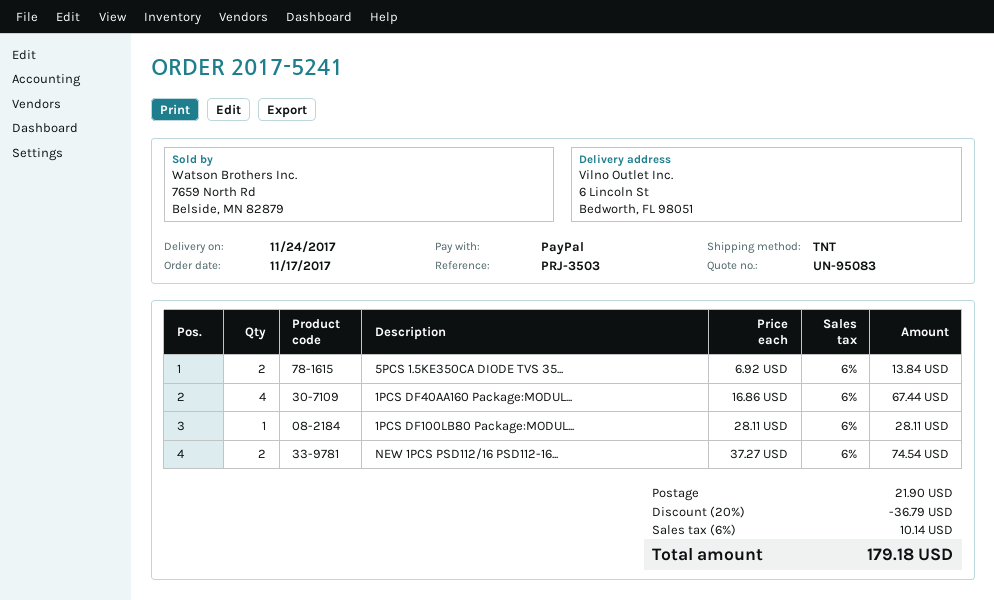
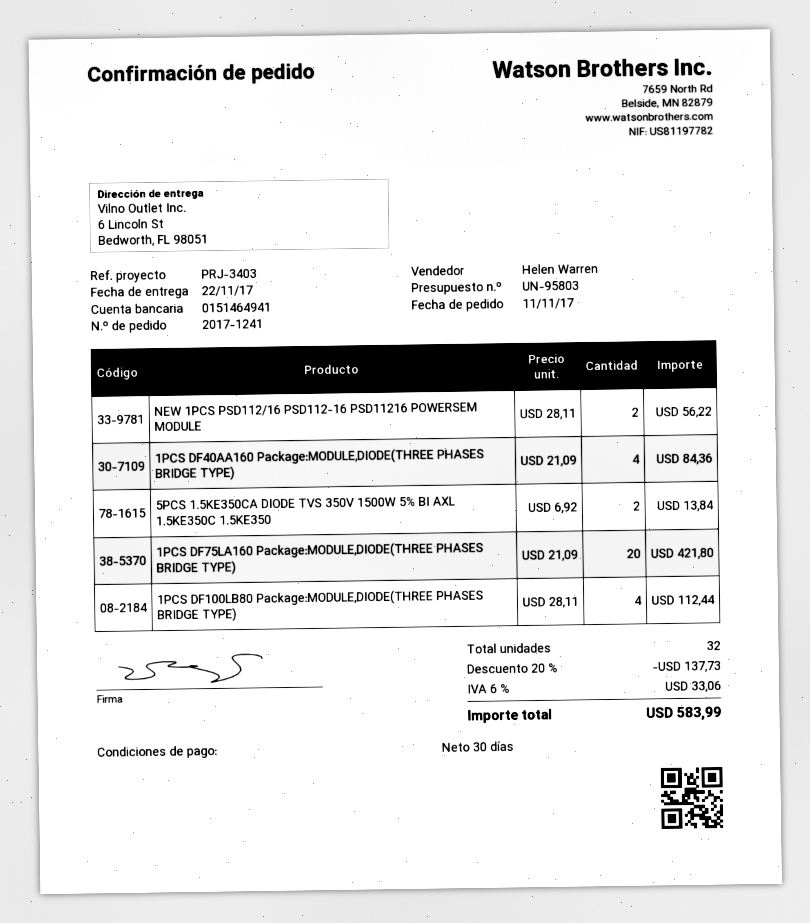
quote number: UN-95083 -> UN-95803
order number: 2017-5241 -> 2017-1241
order date: 2017-11-17 -> 2017-11-11
delivery date: 2017-11-24 -> 2017-11-22
reference: PRJ-3503 -> PRJ-3403
1PCS DF40AA160 Package:MODUL...: 4 x 16.86 = 67.44 -> 4 x 21.09 = 84.36
1PCS DF100LB80 Package:MODUL...: 1 x 28.11 = 28.11 -> 4 x 28.11 = 112.44
NEW 1PCS PSD112/16 PSD112-16...: 2 x 37.27 = 74.54 -> 2 x 28.11 = 56.22
1PCS DF75LA160 Package:MODULE,DIODE(THREE PHASES BRIDGE TYPE): none -> 20 x 21.09 = 421.80
discount: 20% = 36.79 -> 20% = 137.73
shipping: 21.90 -> none
tax: 6% = 10.14 -> 6% = 33.06
total: 179.18 -> 583.99

